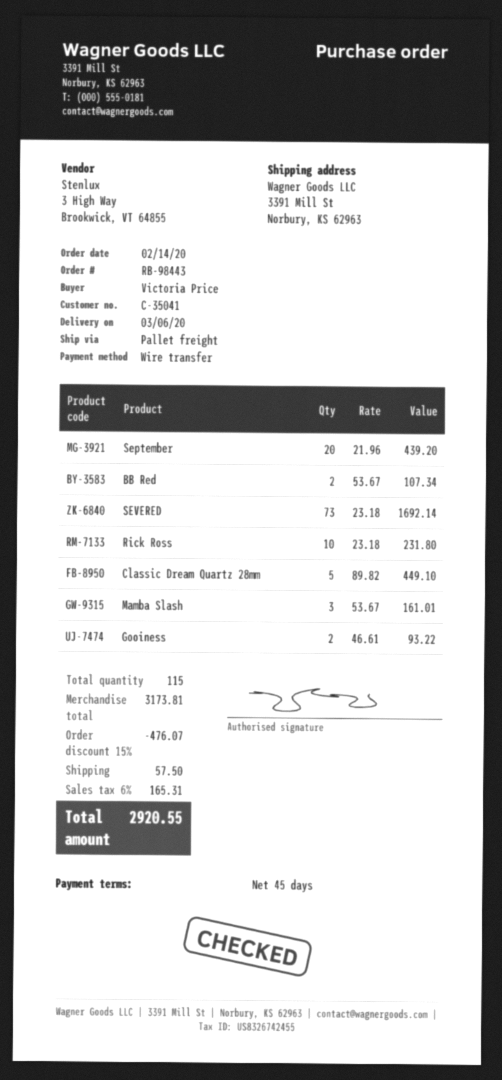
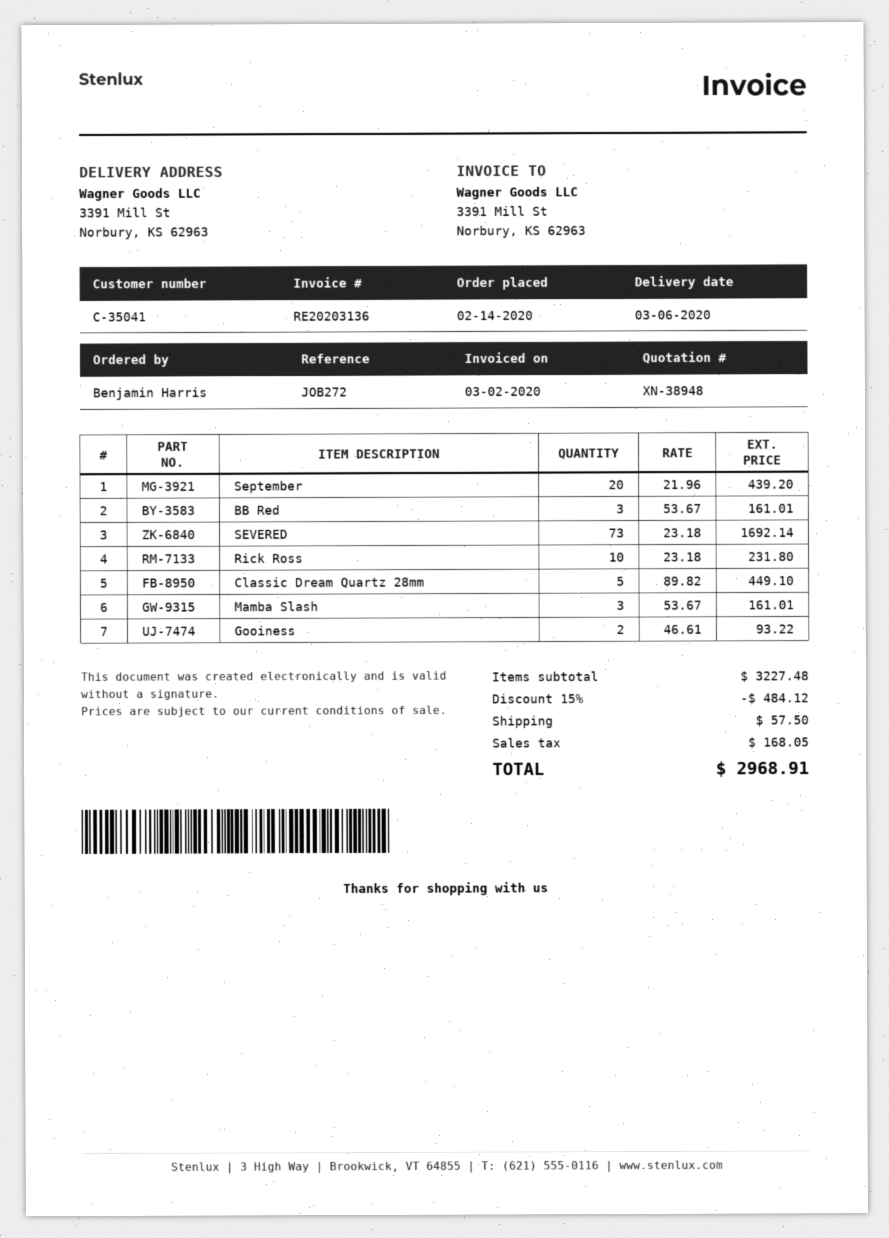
ordered by: Victoria Price -> Benjamin Harris
BB Red: 2 x 53.67 = 107.34 -> 3 x 53.67 = 161.01
subtotal: 3173.81 -> 3227.48
discount: 15% = 476.07 -> 15% = 484.12
tax: 165.31 -> 168.05
total: 2920.55 -> 2968.91

